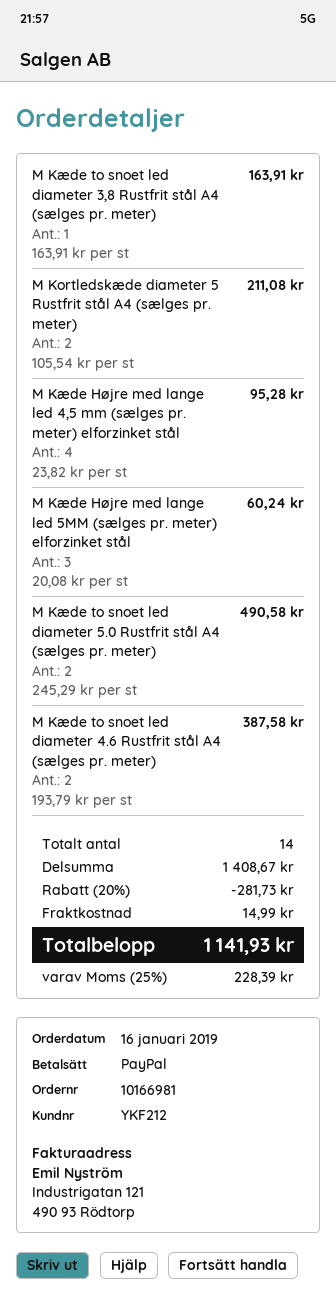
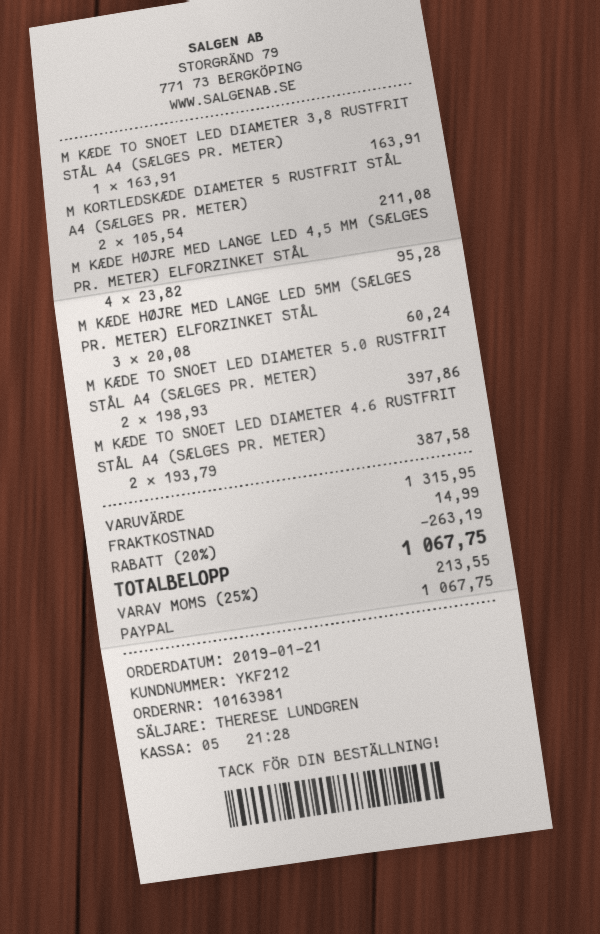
order number: 10166981 -> 10163981
order date: 2019-01-16 -> 2019-01-21
M Kæde to snoet led diameter 5.0 Rustfrit stål A4 (sælges pr. meter): 2 x 245.29 = 490.58 -> 2 x 198.93 = 397.86
subtotal: 1408.67 -> 1315.95
discount: 20% = 281.73 -> 20% = 263.19
tax: 25% = 228.39 -> 25% = 213.55
total: 1141.93 -> 1067.75

